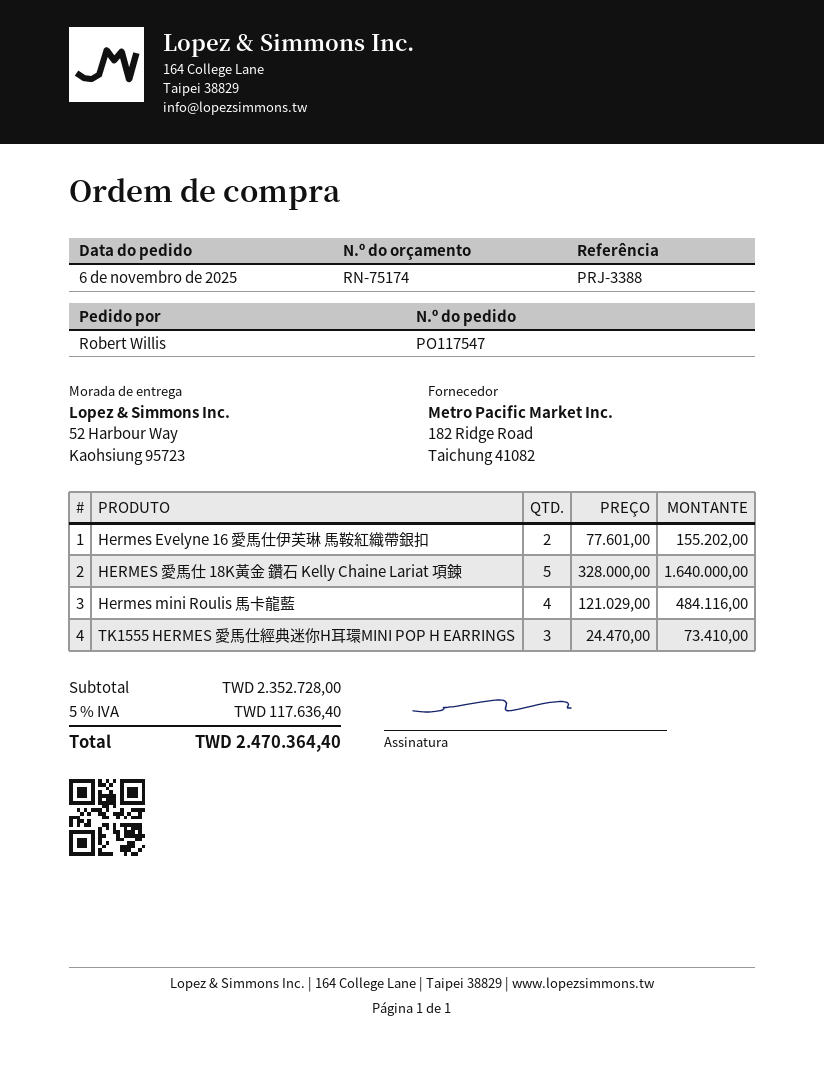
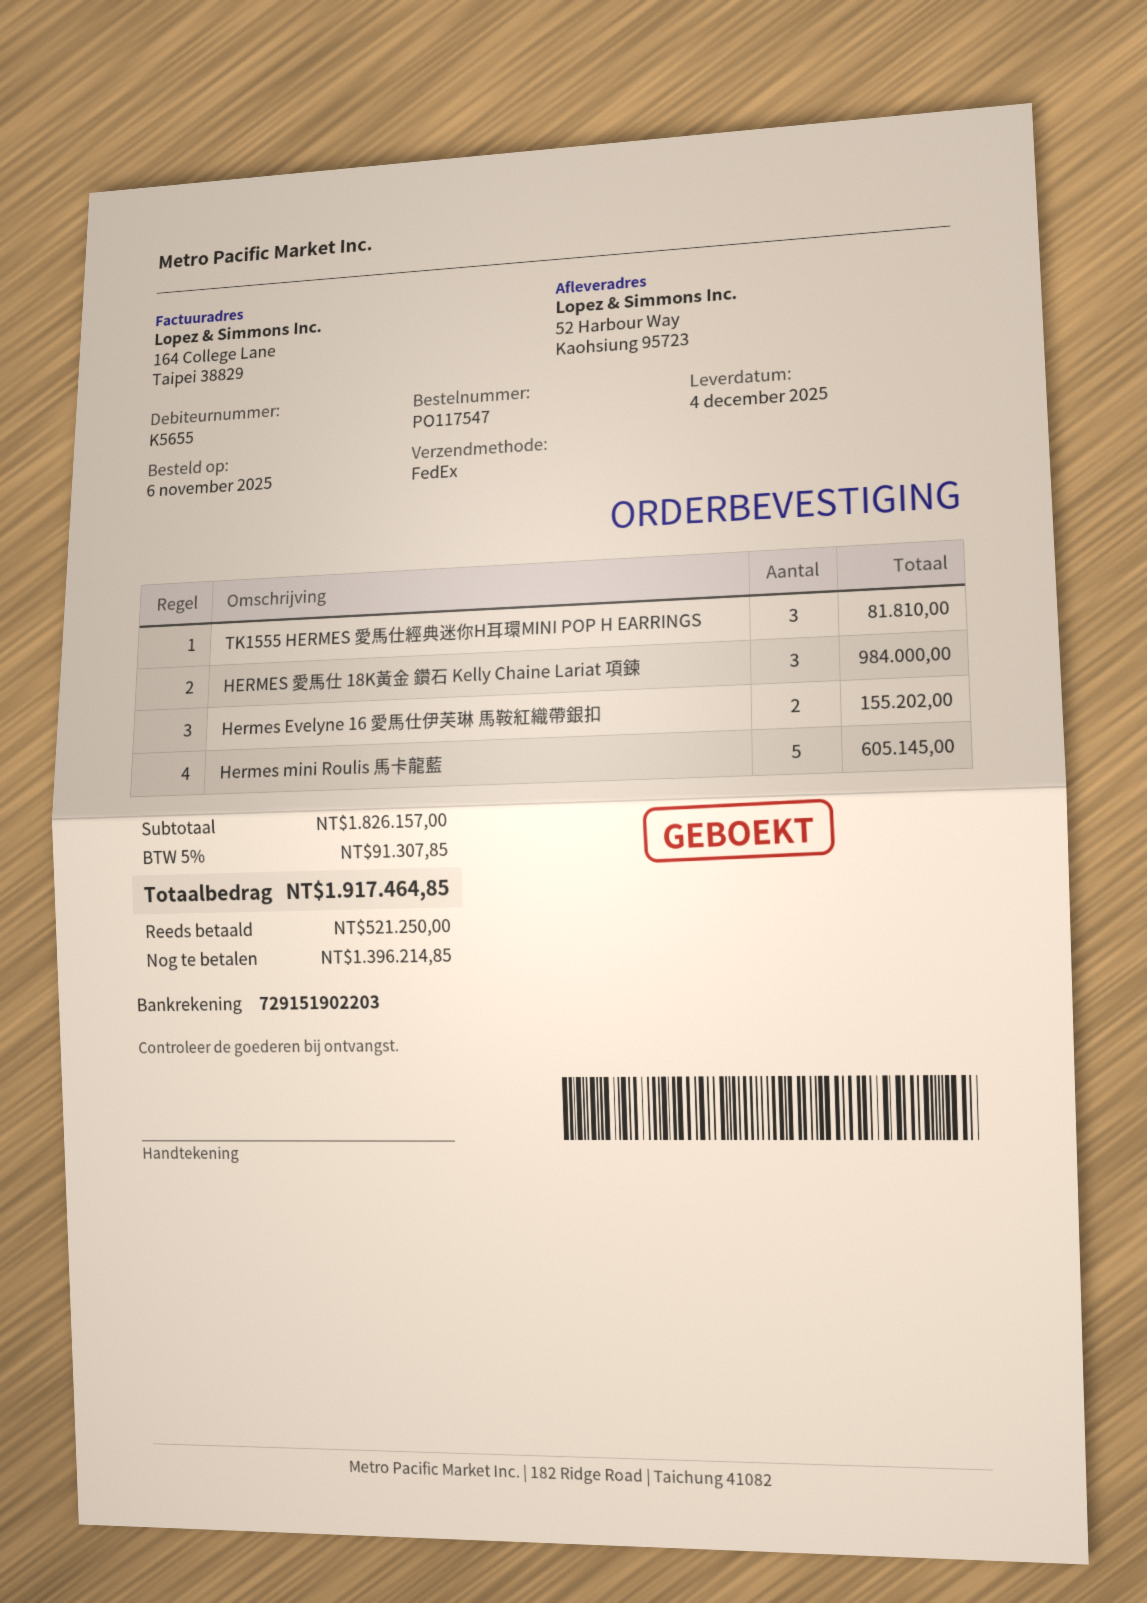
HERMES 愛馬仕 18K黃金 鑽石 Kelly Chaine Lariat 項鍊: 5 for 1640000.00 -> 3 for 984000.00
Hermes mini Roulis 馬卡龍藍: 4 for 484116.00 -> 5 for 605145.00
TK1555 HERMES 愛馬仕經典迷你H耳環MINI POP H EARRINGS: 3 for 73410.00 -> 3 for 81810.00
subtotal: 2352728.00 -> 1826157.00
tax: 5% = 117636.40 -> 5% = 91307.85
total: 2470364.40 -> 1917464.85

